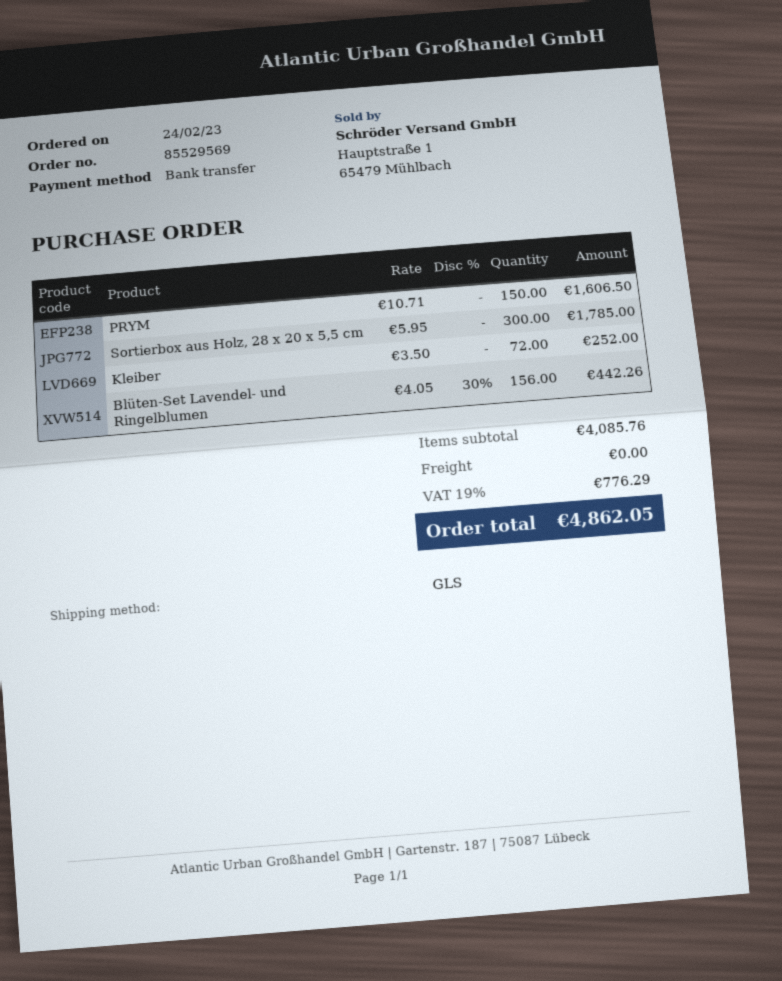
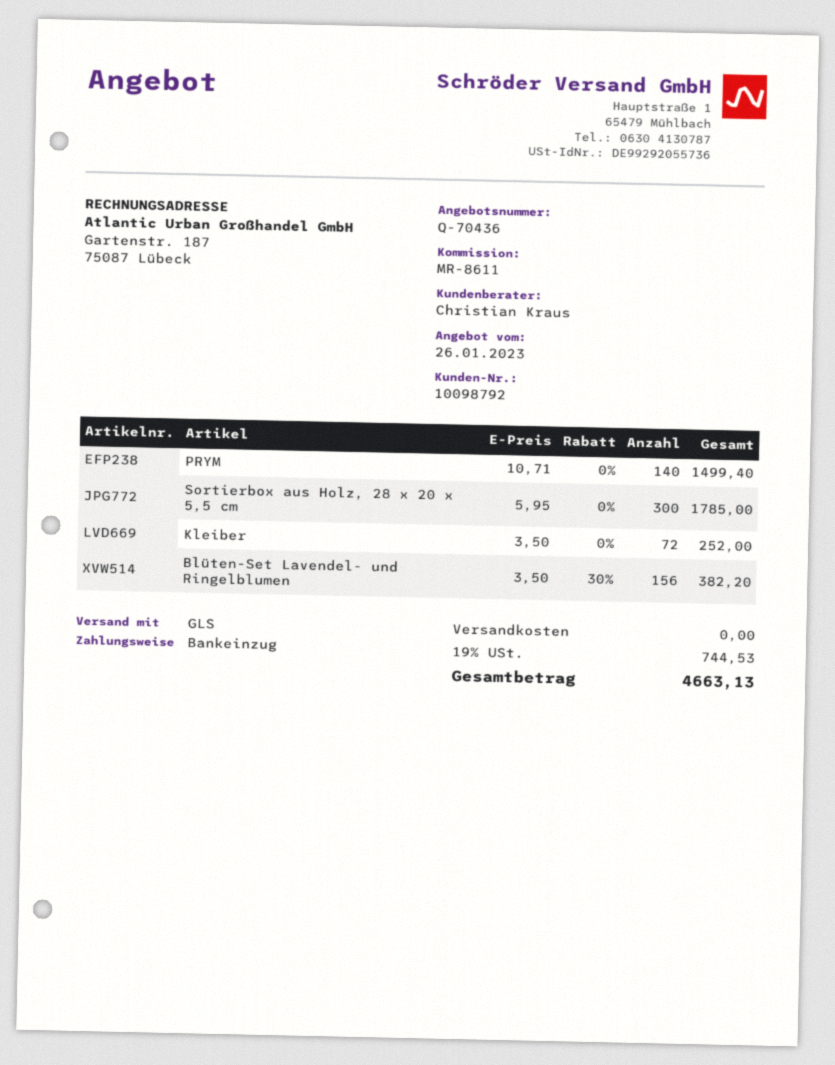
payment method: bank transfer -> direct debit
PRYM: 150 x 10.71 = 1606.50 -> 140 x 10.71 = 1499.40
Blüten-Set Lavendel- und Ringelblumen: 156 x 4.05 - 30% = 442.26 -> 156 x 3.50 - 30% = 382.20
tax: 19% = 776.29 -> 19% = 744.53
total: 4862.05 -> 4663.13

